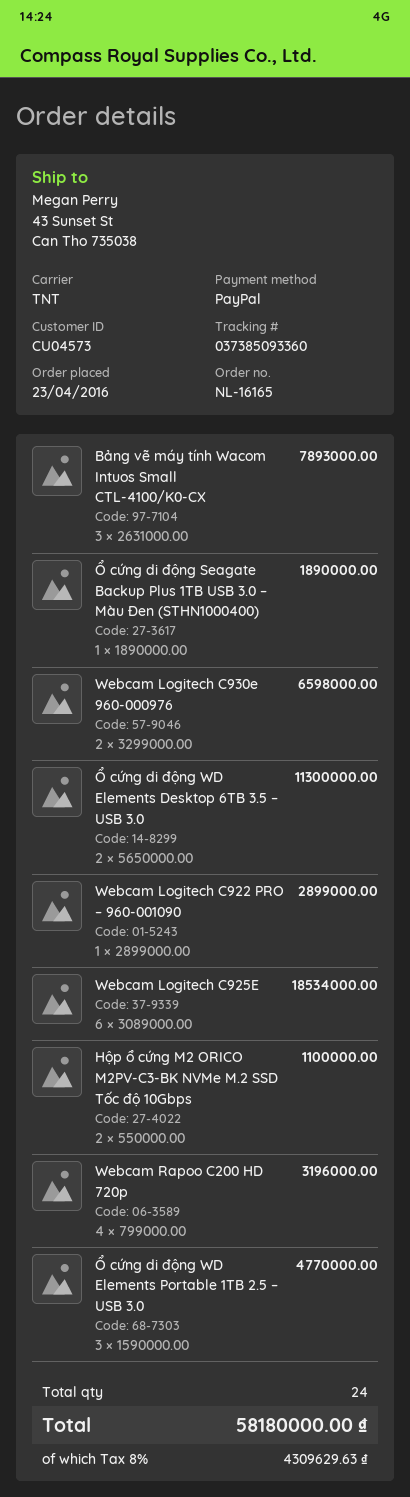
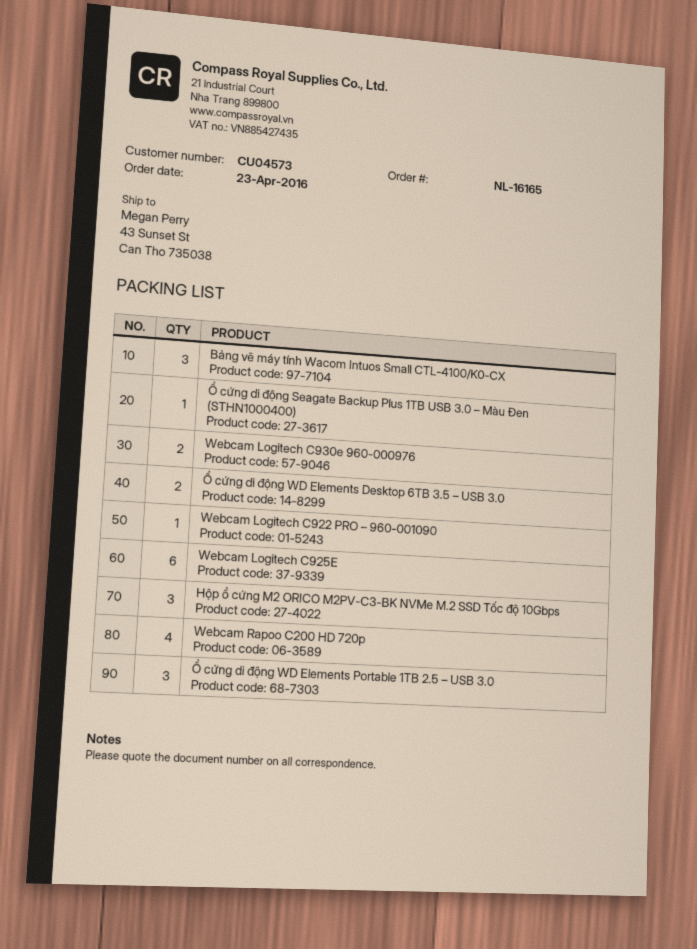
Hộp ổ cứng M2 ORICO M2PV-C3-BK NVMe M.2 SSD Tốc độ 10Gbps: 2 -> 3

